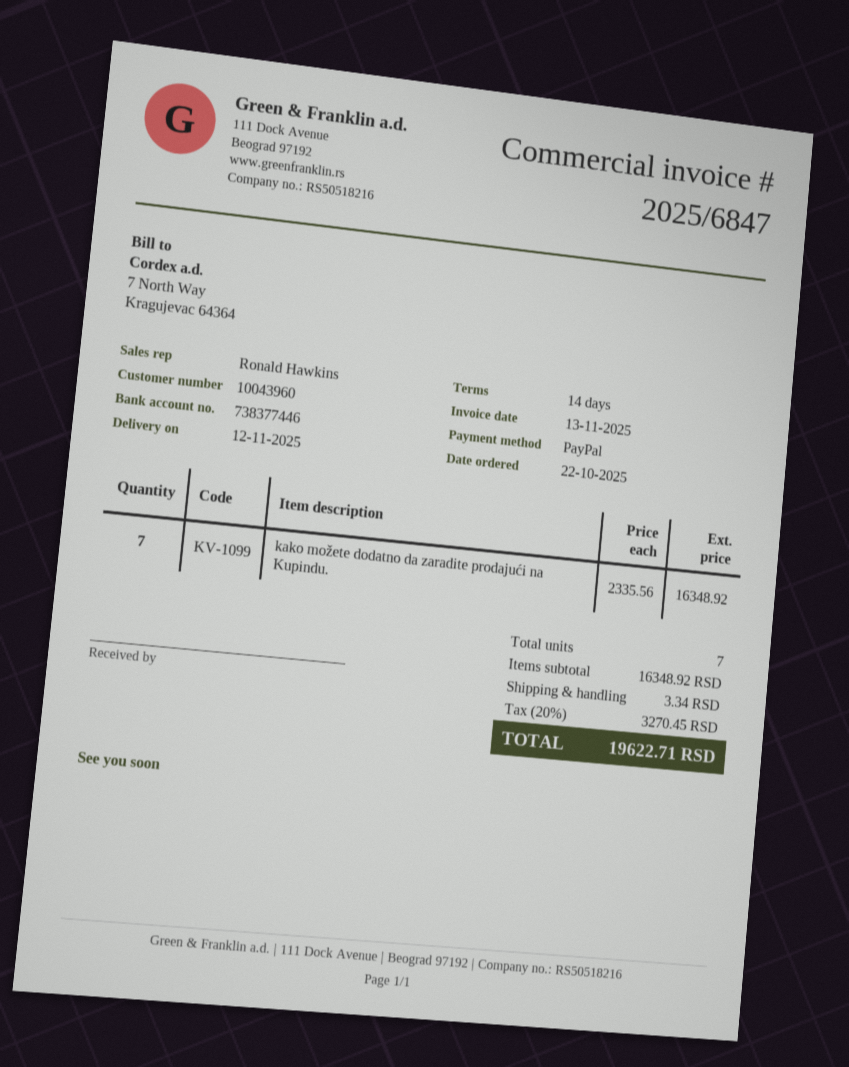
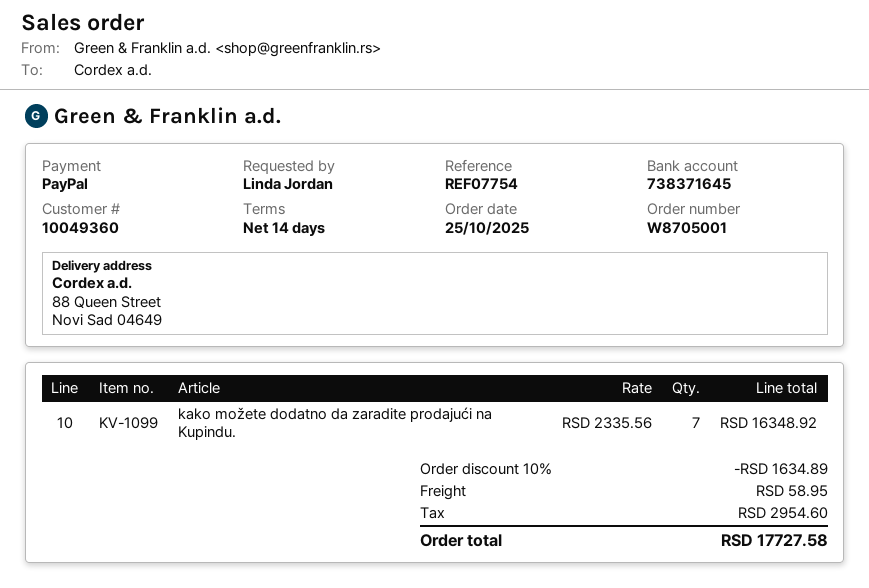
order date: 2025-10-22 -> 2025-10-25
customer number: 10043960 -> 10049360
bank account: 738377446 -> 738371645
discount: none -> 10% = 1634.89
shipping: 3.34 -> 58.95
tax: 3270.45 -> 2954.60
total: 19622.71 -> 17727.58

